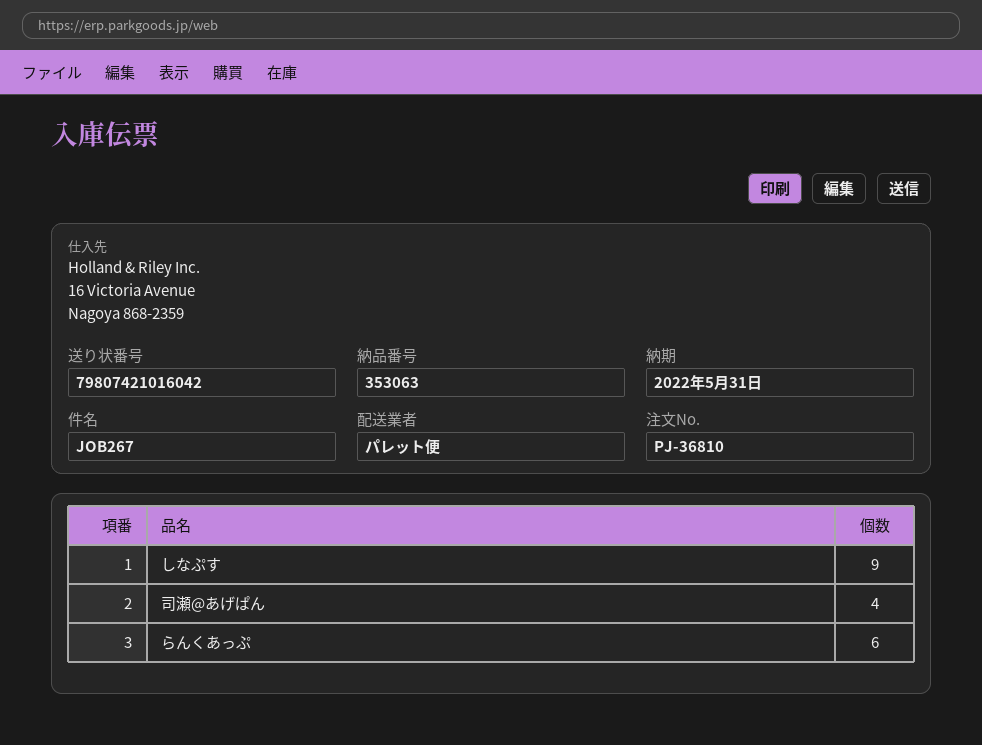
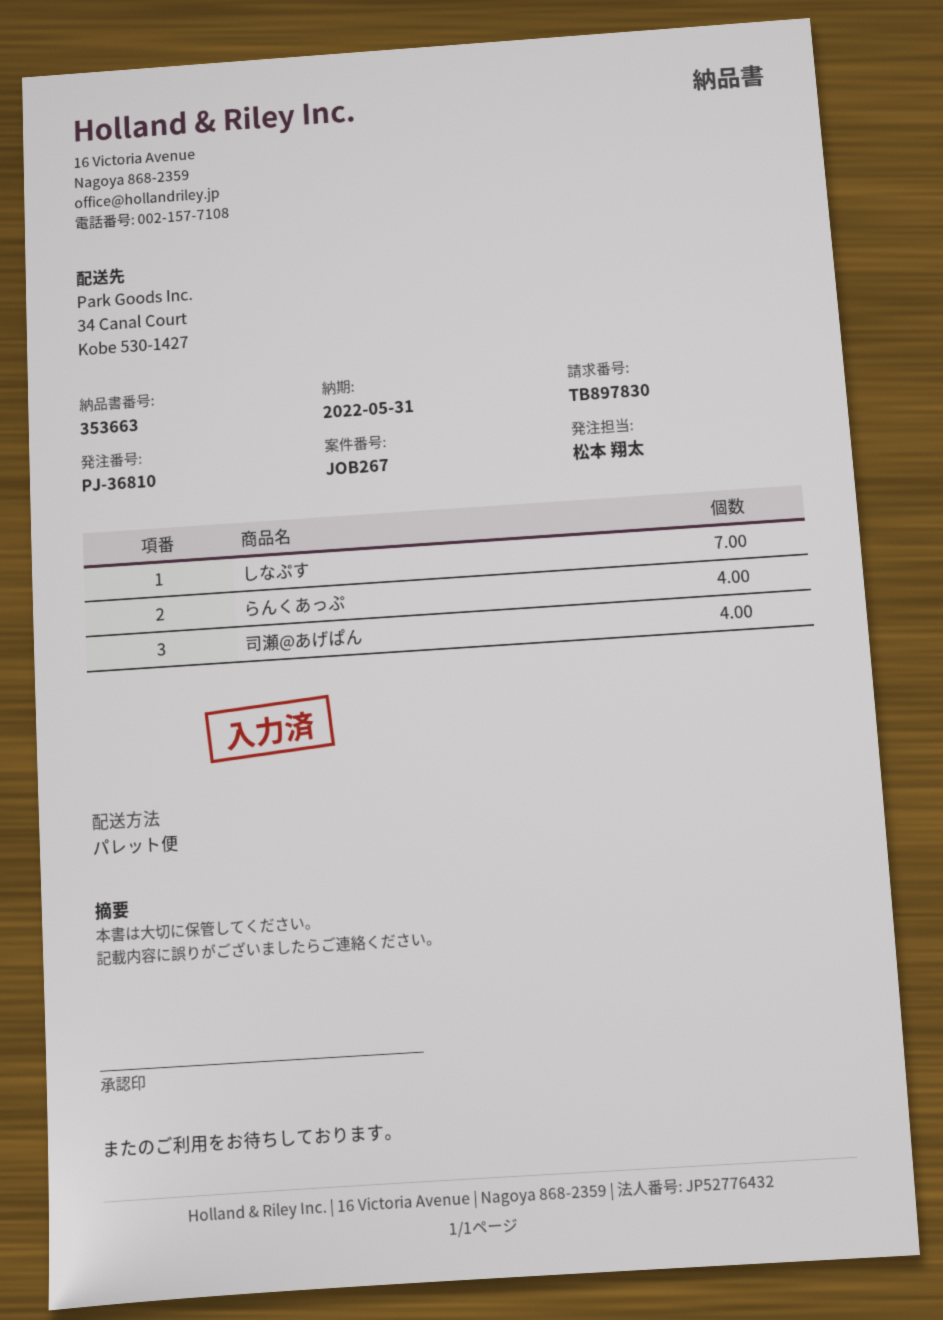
delivery note number: 353063 -> 353663
しなぷす: 9 -> 7
らんくあっぷ: 6 -> 4

